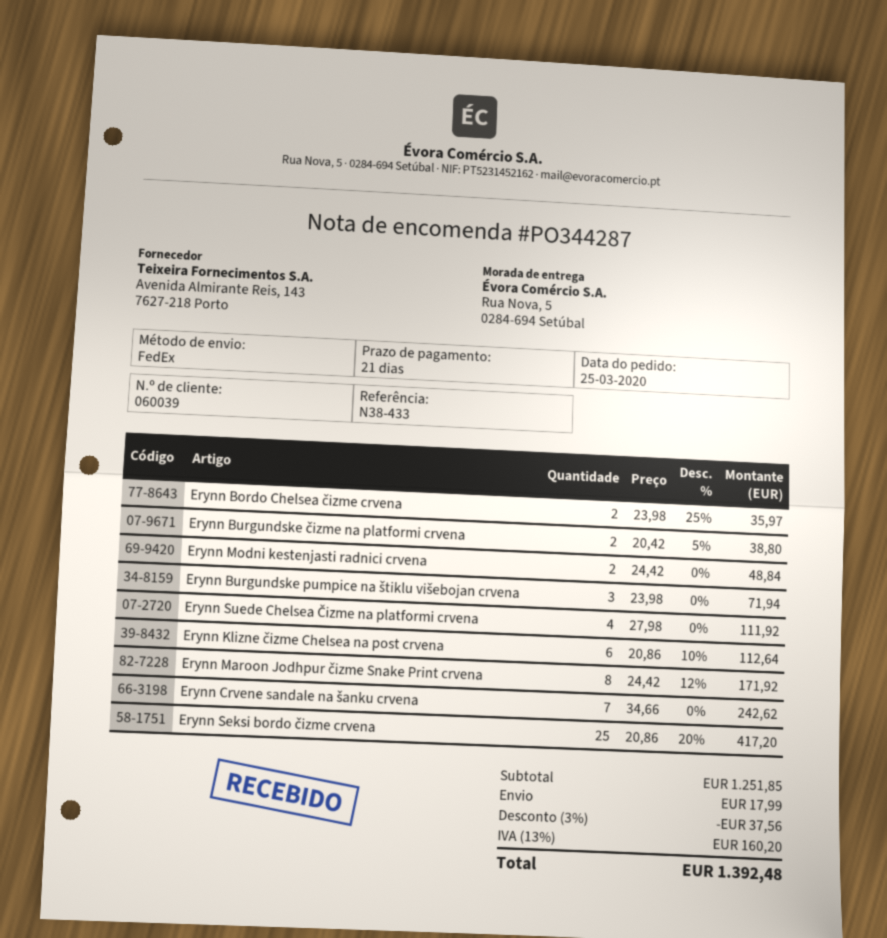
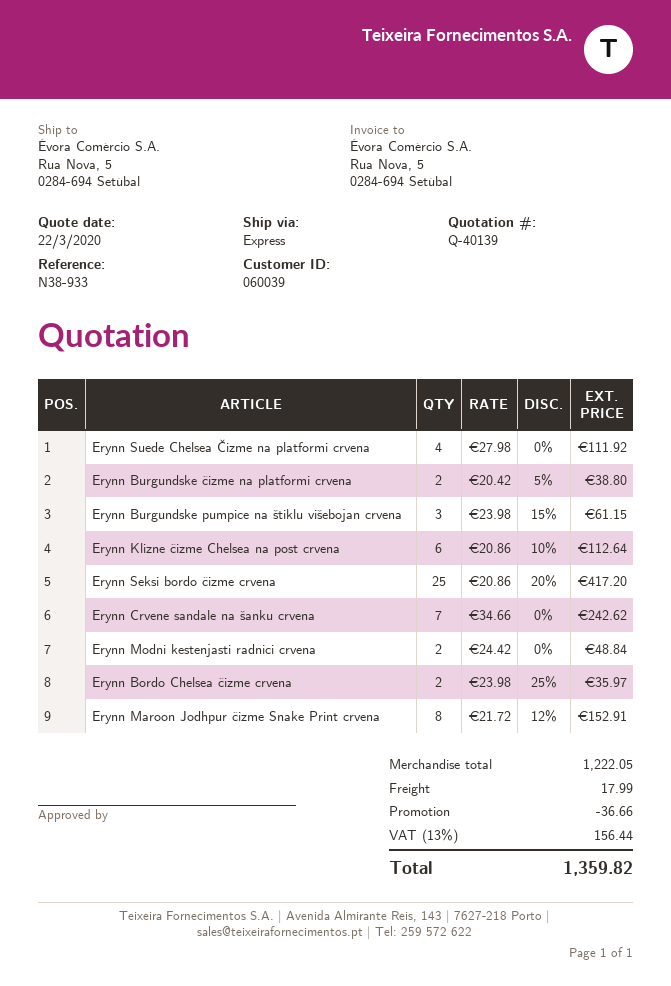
reference: N38-433 -> N38-933
shipping method: FedEx -> express
Erynn Burgundske pumpice na štiklu višebojan crvena: 3 x 23.98 = 71.94 -> 3 x 23.98 - 15% = 61.15
Erynn Maroon Jodhpur čizme Snake Print crvena: 8 x 24.42 - 12% = 171.92 -> 8 x 21.72 - 12% = 152.91
subtotal: 1251.85 -> 1222.05
discount: 37.56 -> 36.66
tax: 13% = 160.20 -> 13% = 156.44
total: 1392.48 -> 1359.82

